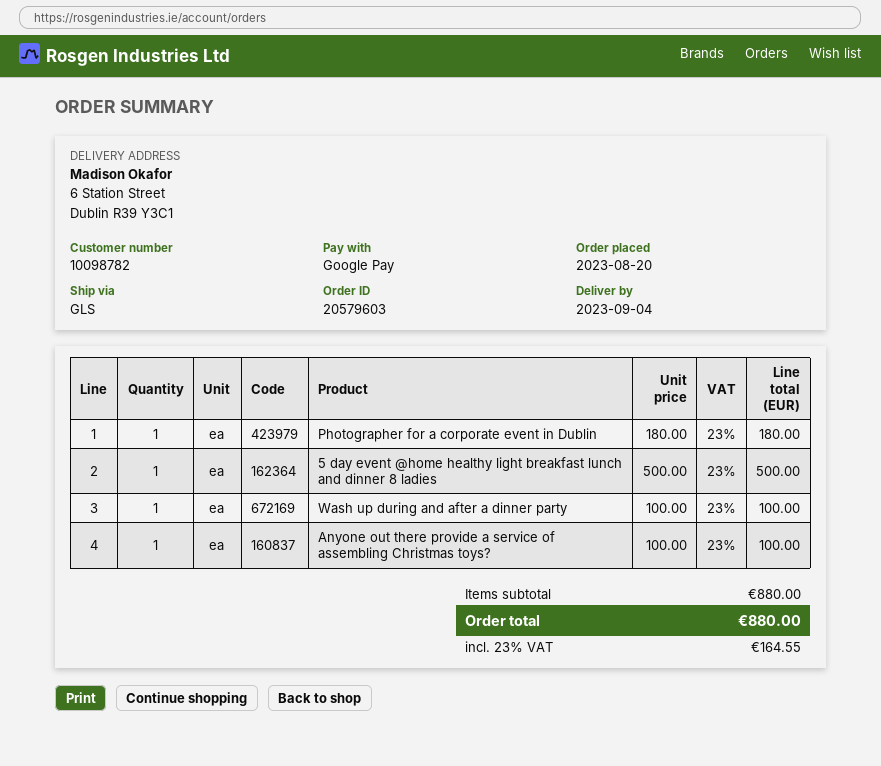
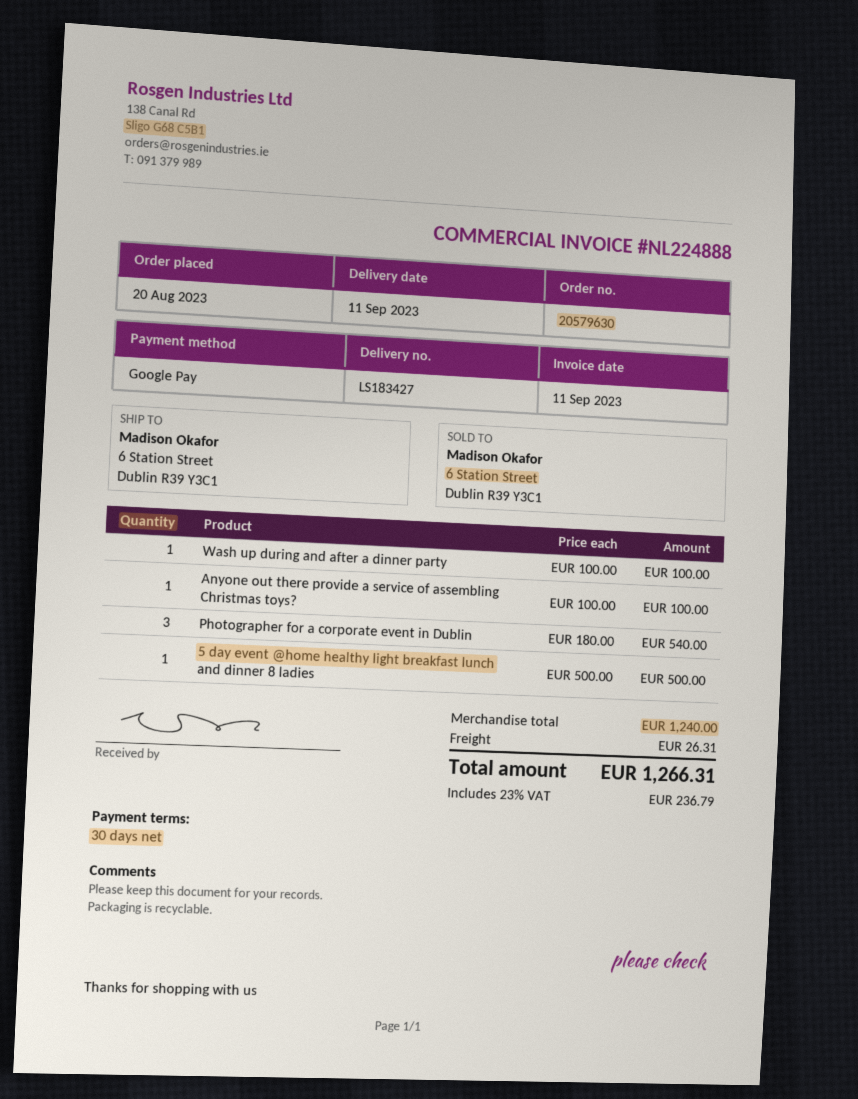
order number: 20579603 -> 20579630
delivery date: 2023-09-04 -> 2023-09-11
Photographer for a corporate event in Dublin: 1 x 180.00 = 180.00 -> 3 x 180.00 = 540.00
subtotal: 880.00 -> 1240.00
shipping: none -> 26.31
tax: 23% = 164.55 -> 23% = 236.79
total: 880.00 -> 1266.31

